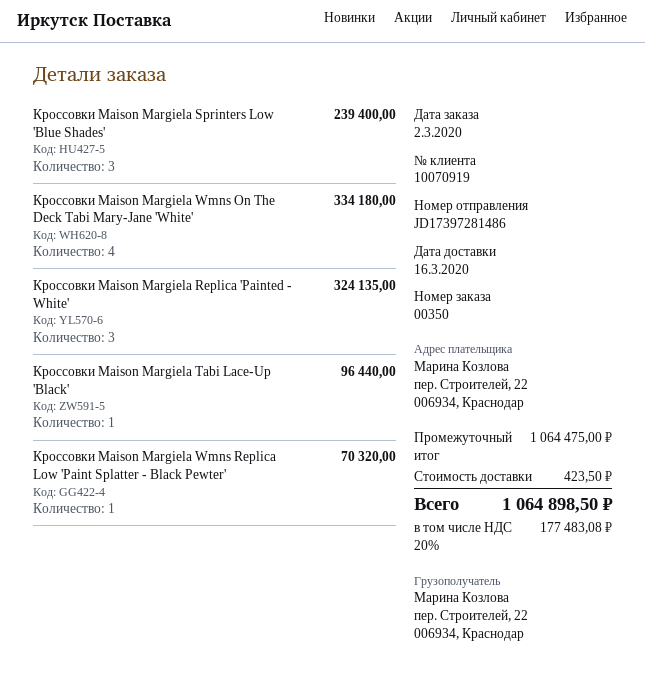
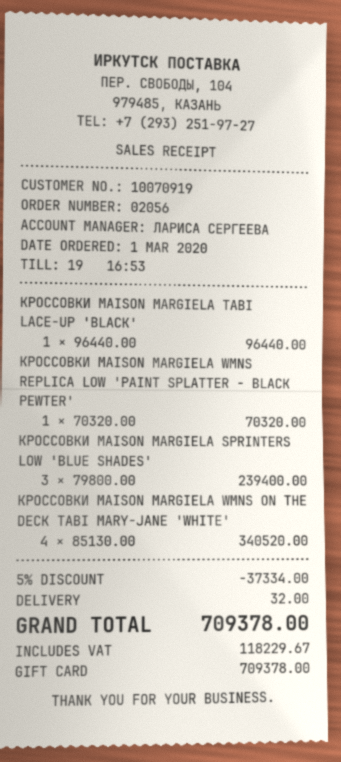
order number: 00350 -> 02056
order date: 2020-03-02 -> 2020-03-01
Кроссовки Maison Margiela Wmns On The Deck Tabi Mary-Jane 'White': 4 for 334180.00 -> 4 for 340520.00
Кроссовки Maison Margiela Replica 'Painted - White': 3 for 324135.00 -> none
discount: none -> 5% = 37334.00
shipping: 423.50 -> 32.00
tax: 177483.08 -> 118229.67
total: 1064898.50 -> 709378.00

